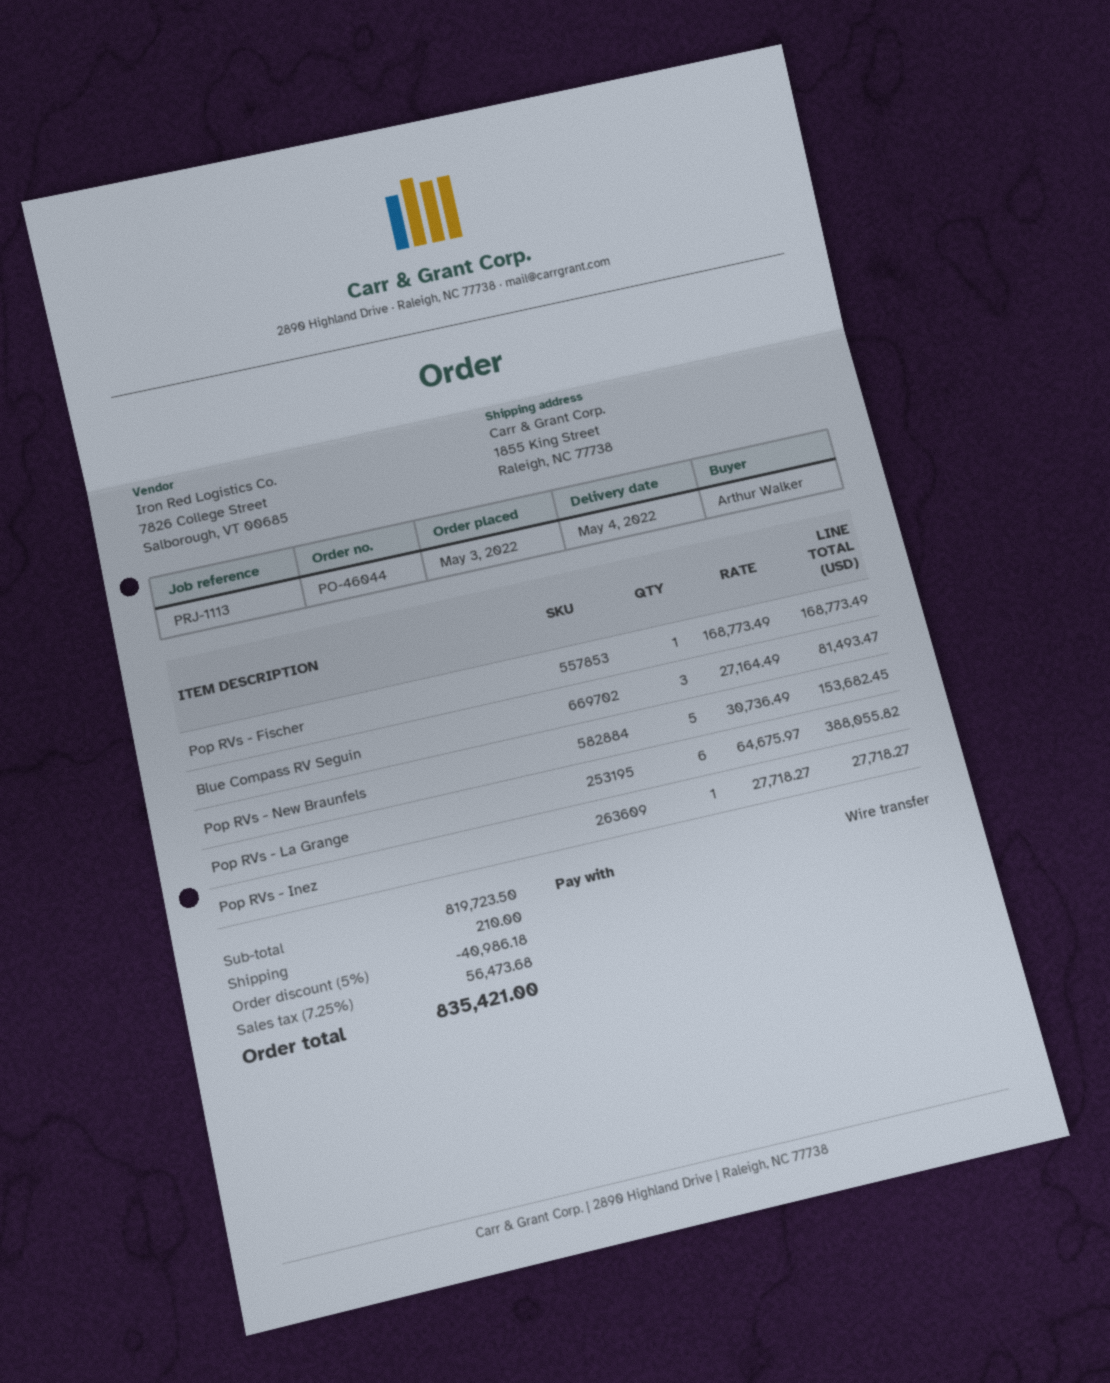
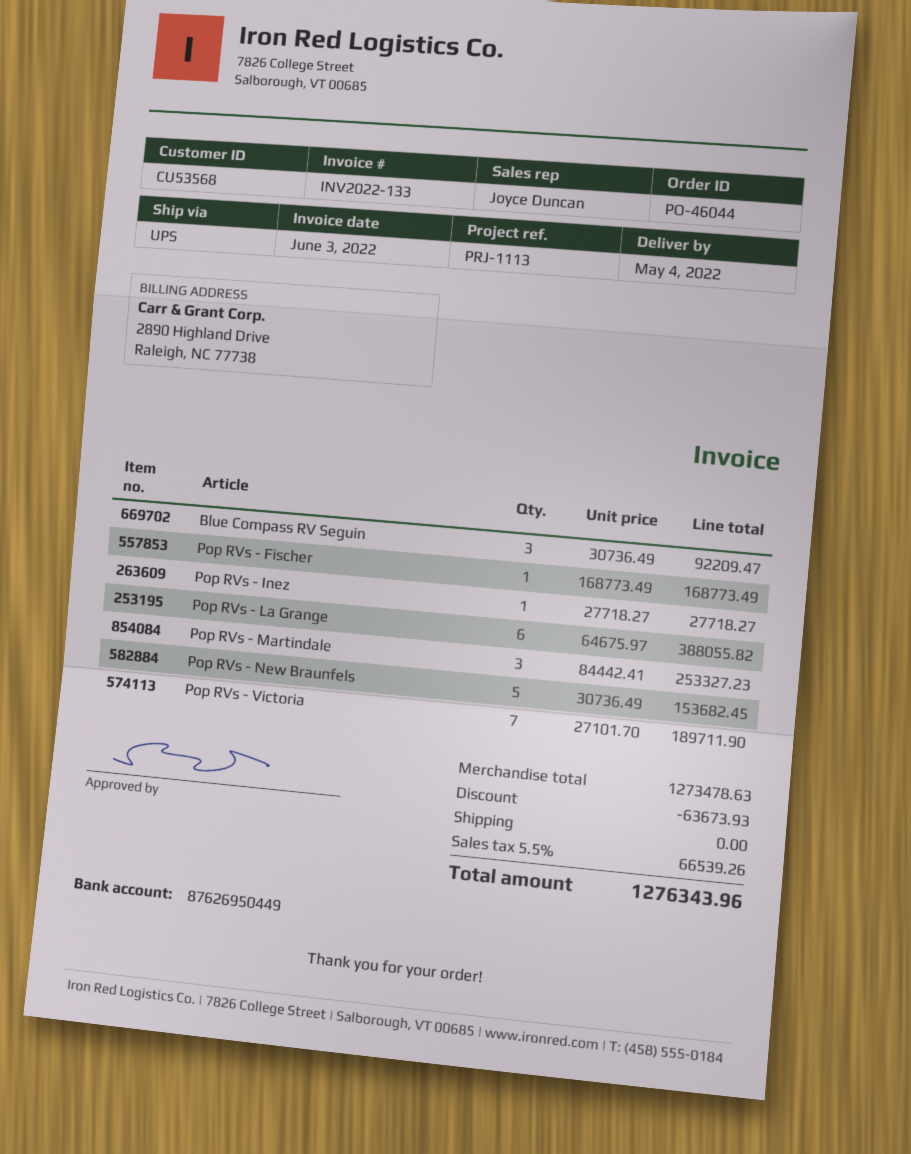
Blue Compass RV Seguin: 3 x 27164.49 = 81493.47 -> 3 x 30736.49 = 92209.47
Pop RVs - Martindale: none -> 3 x 84442.41 = 253327.23
Pop RVs - Victoria: none -> 7 x 27101.70 = 189711.90
subtotal: 819723.50 -> 1273478.63
discount: 40986.18 -> 63673.93
shipping: 210.00 -> 0.00
tax: 7.25% = 56473.68 -> 5.5% = 66539.26
total: 835421.00 -> 1276343.96

